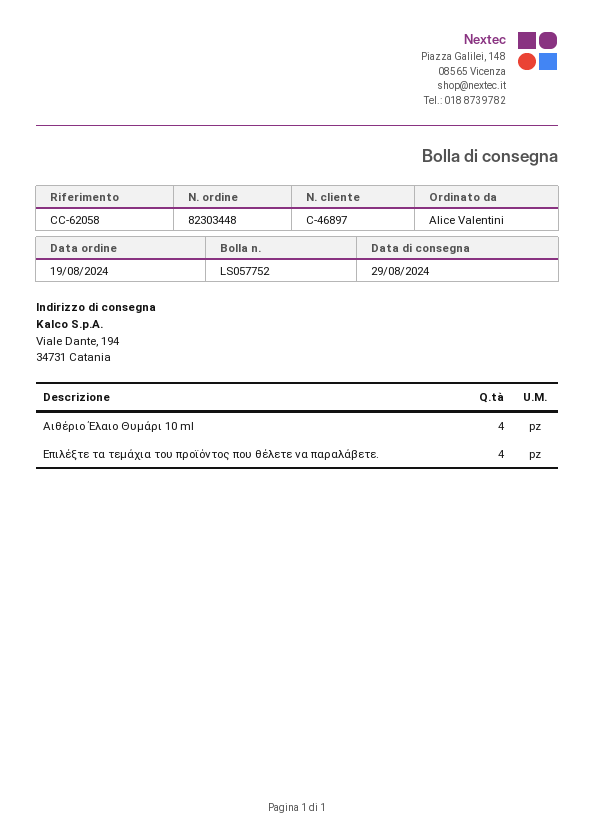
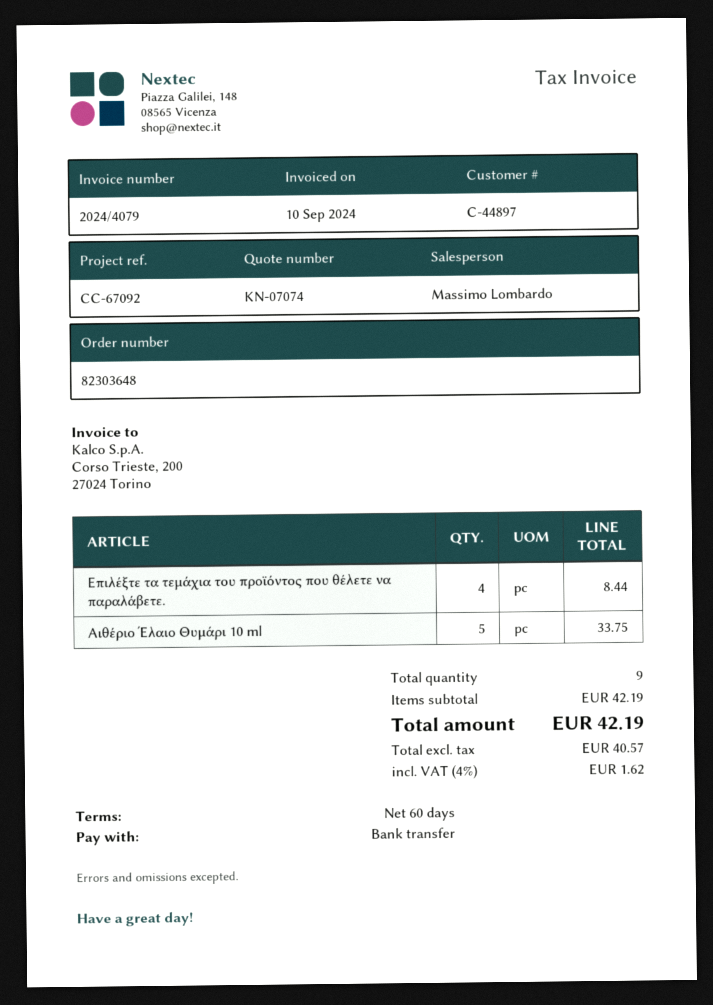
order number: 82303448 -> 82303648
customer number: C-46897 -> C-44897
reference: CC-62058 -> CC-67092
Αιθέριο Έλαιο Θυμάρι 10 ml: 4 -> 5

